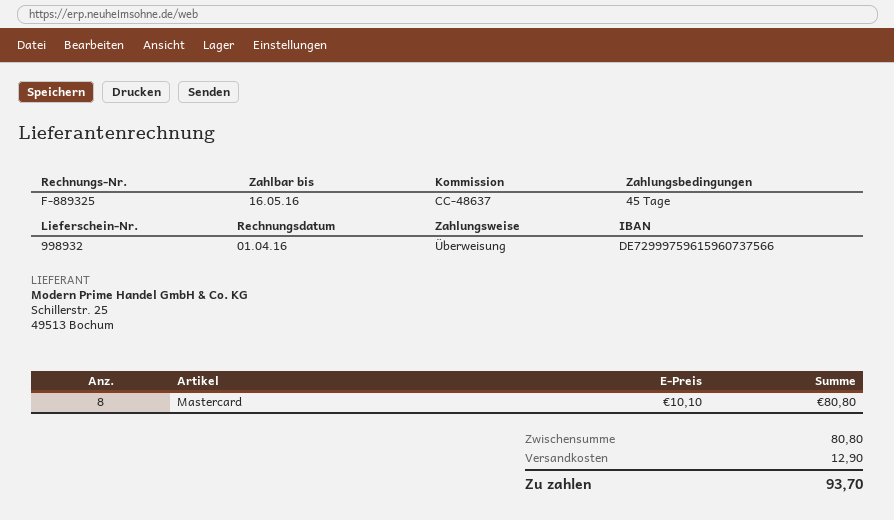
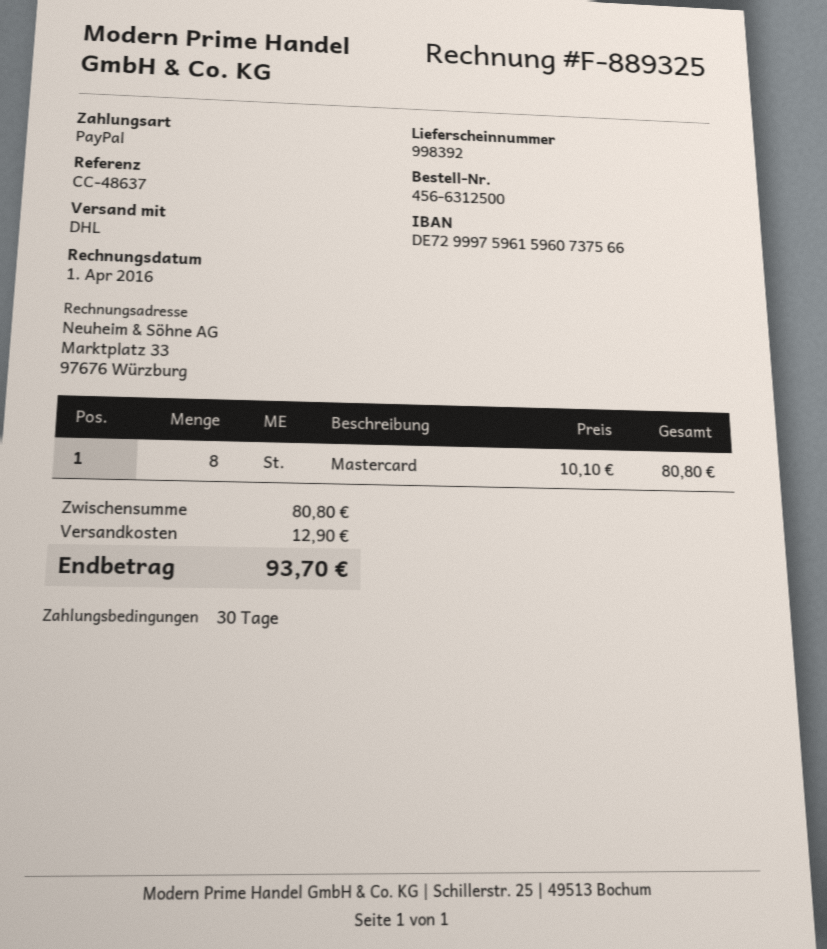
delivery note number: 998932 -> 998392
payment terms: 45 days -> 30 days
payment method: bank transfer -> PayPal

